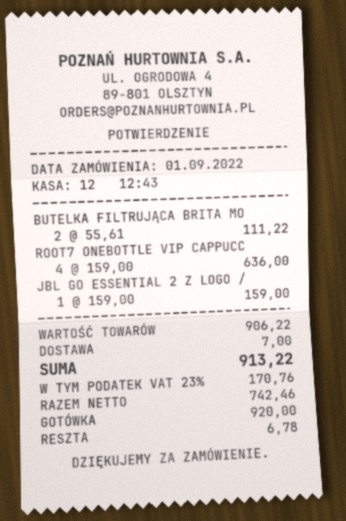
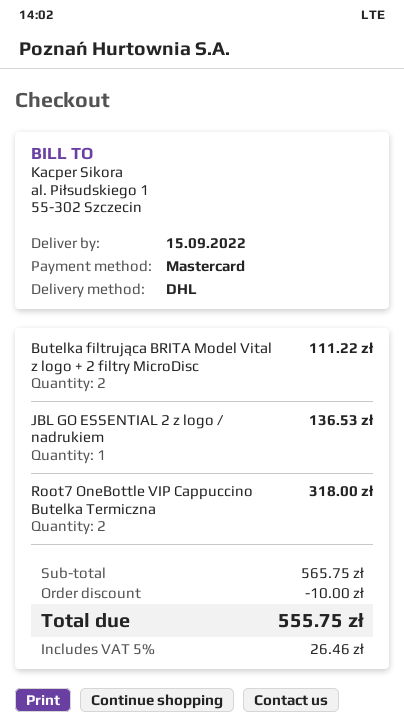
payment method: cash -> Mastercard
ROOT7 ONEBOTTLE VIP CAPPUCC: 4 for 636.00 -> 2 for 318.00
JBL GO ESSENTIAL 2 Z LOGO /: 1 for 159.00 -> 1 for 136.53
subtotal: 906.22 -> 565.75
discount: none -> 10.00
shipping: 7.00 -> none
tax: 23% = 170.76 -> 5% = 26.46
total: 913.22 -> 555.75

